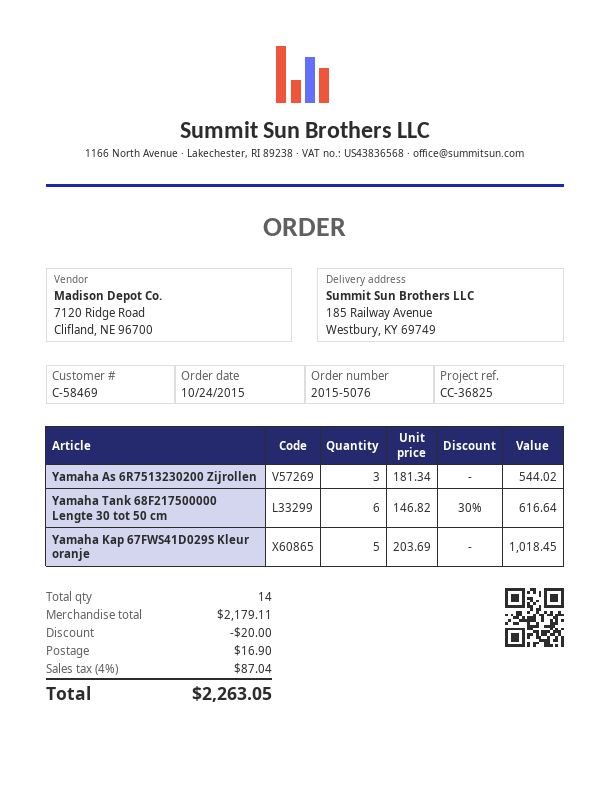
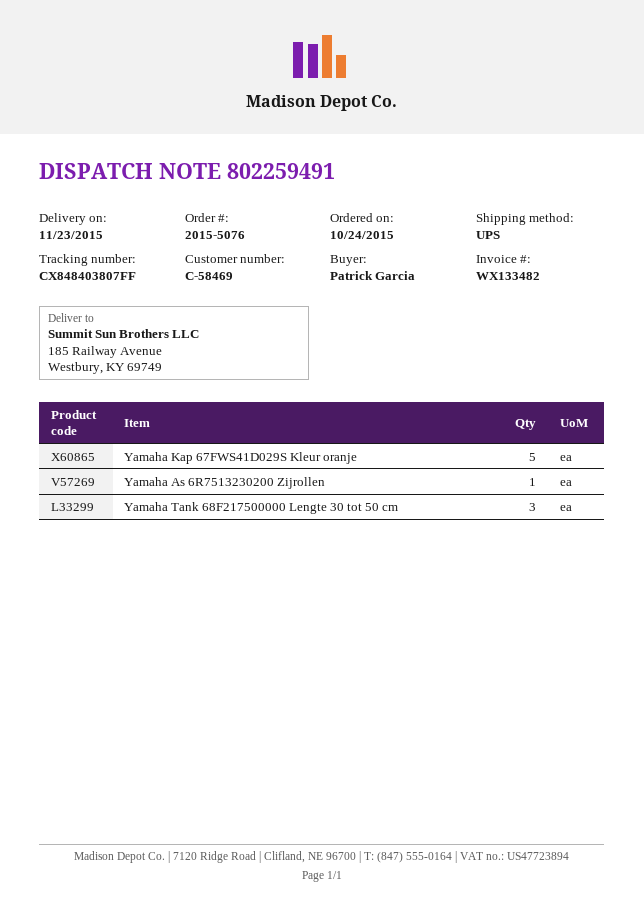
Yamaha As 6R7513230200 Zijrollen: 3 -> 1
Yamaha Tank 68F217500000 Lengte 30 tot 50 cm: 6 -> 3

